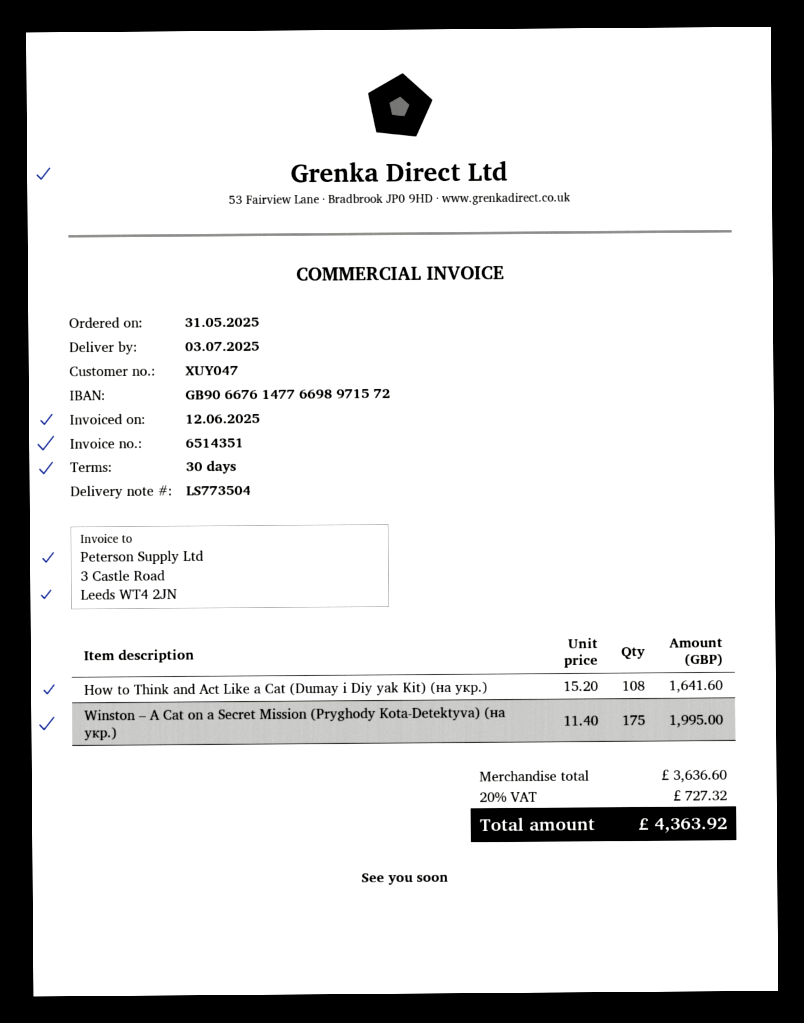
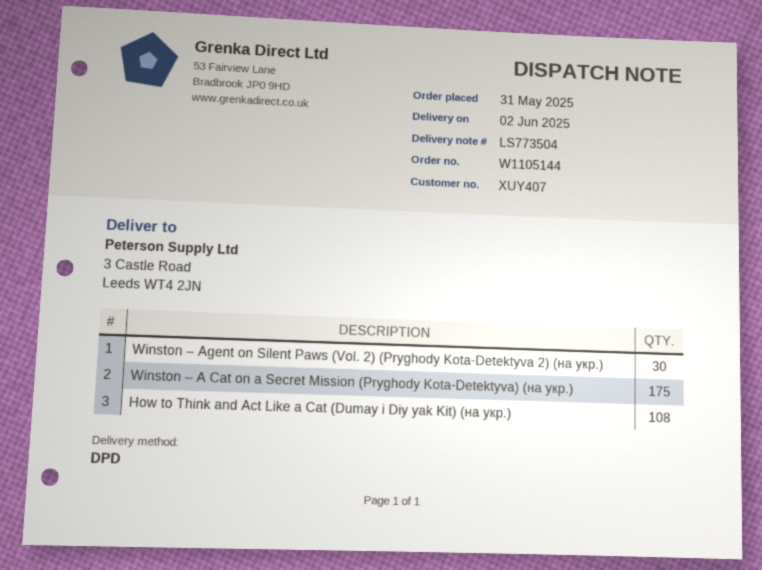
delivery date: 2025-07-03 -> 2025-06-02
customer number: XUY047 -> XUY407
Winston – Agent on Silent Paws (Vol. 2) (Pryghody Kota-Detektyva 2) (на укр.): none -> 30

